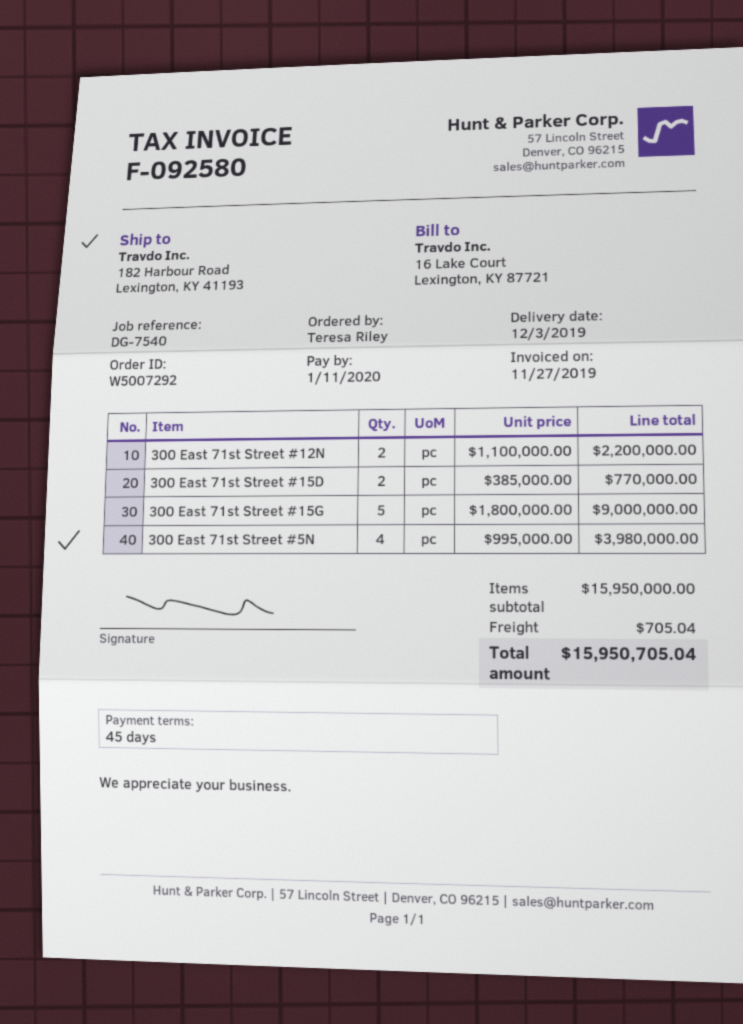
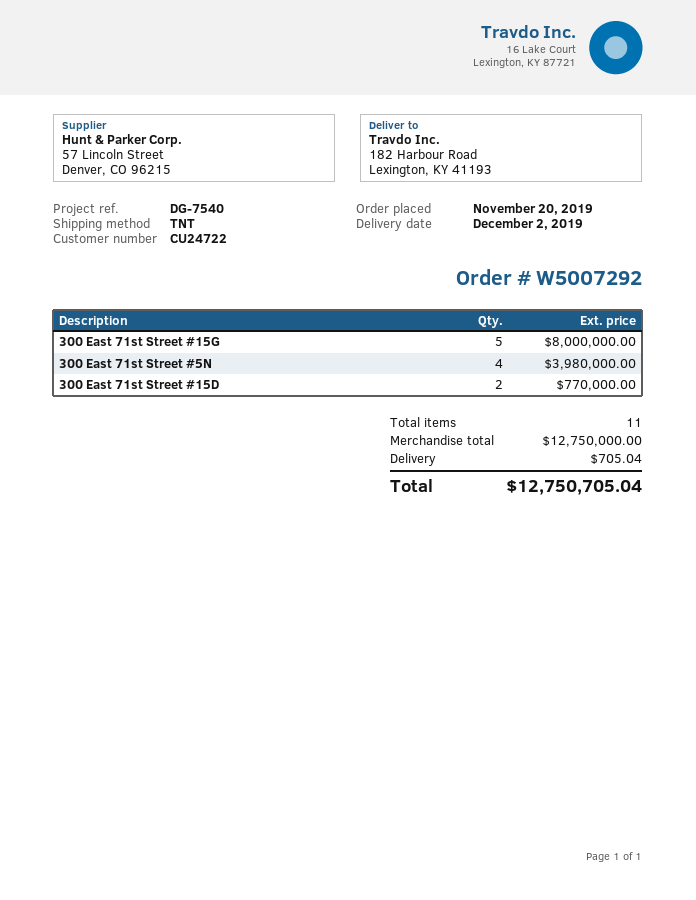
delivery date: 2019-12-03 -> 2019-12-02
300 East 71st Street #12N: 2 for 2200000.00 -> none
300 East 71st Street #15G: 5 for 9000000.00 -> 5 for 8000000.00
subtotal: 15950000.00 -> 12750000.00
total: 15950705.04 -> 12750705.04

